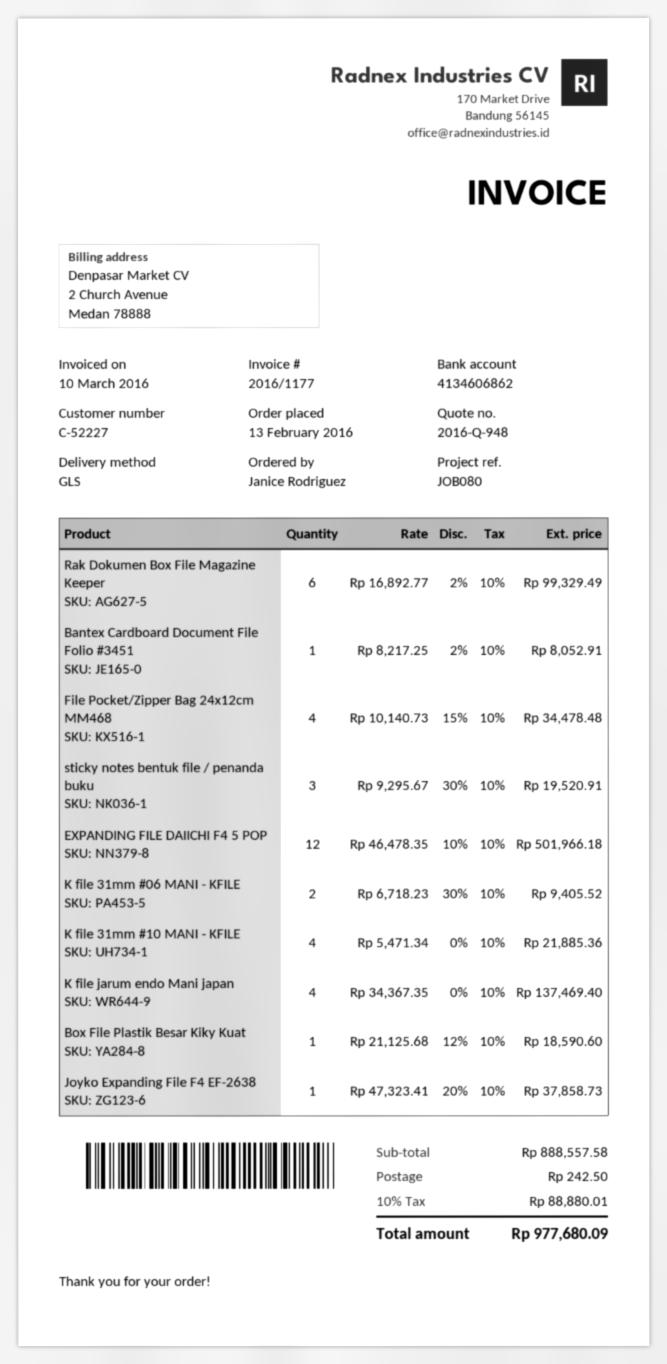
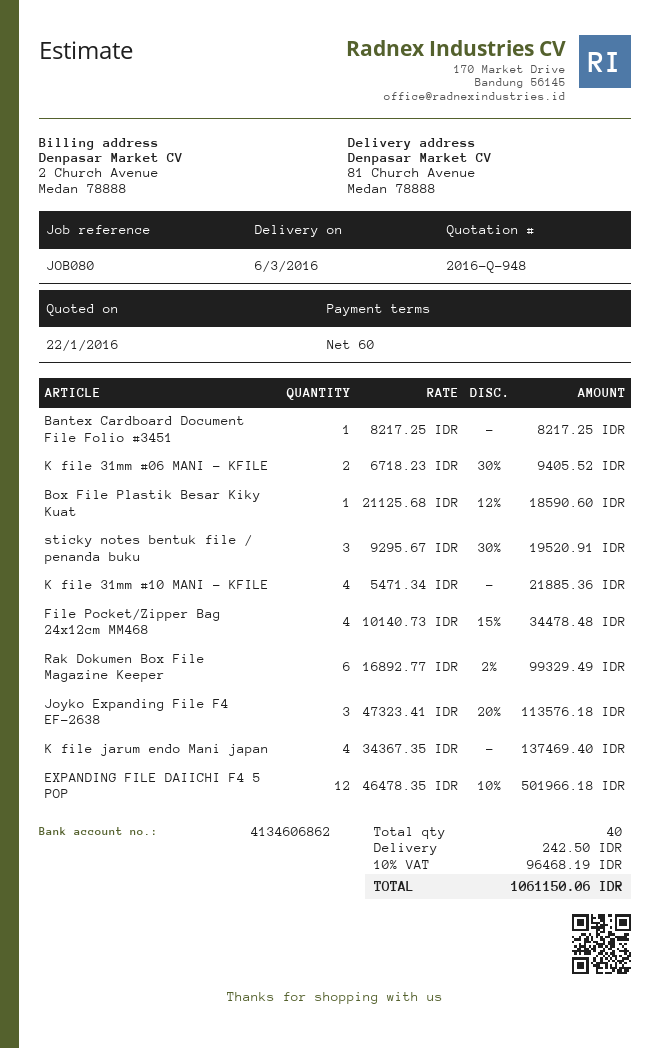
Bantex Cardboard Document File Folio #3451: 1 x 8217.25 - 2% = 8052.91 -> 1 x 8217.25 = 8217.25
Joyko Expanding File F4 EF-2638: 1 x 47323.41 - 20% = 37858.73 -> 3 x 47323.41 - 20% = 113576.18
tax: 10% = 88880.01 -> 10% = 96468.19
total: 977680.09 -> 1061150.06

